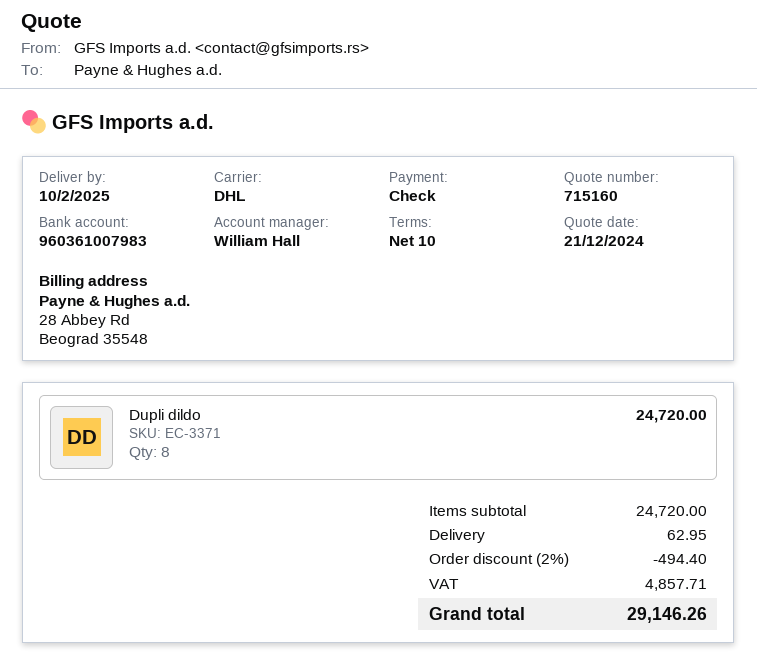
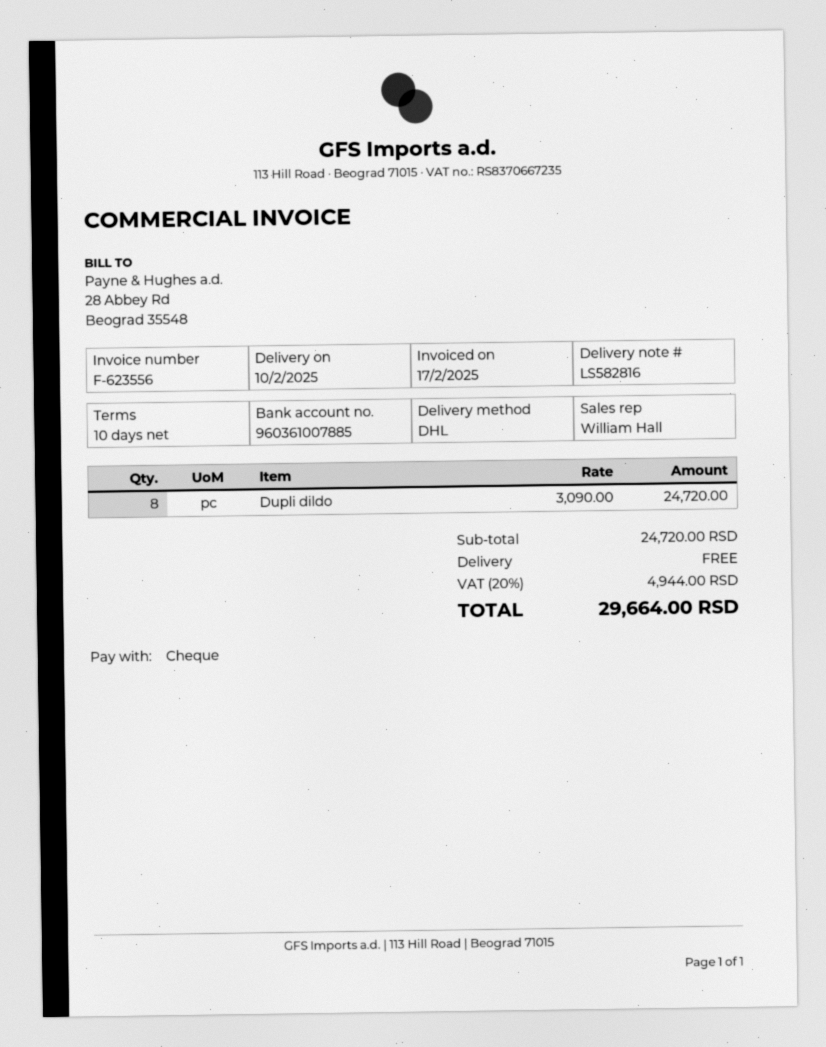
bank account: 960361007983 -> 960361007885
discount: 2% = 494.40 -> none
shipping: 62.95 -> 0.00
tax: 4857.71 -> 4944.00
total: 29146.26 -> 29664.00

